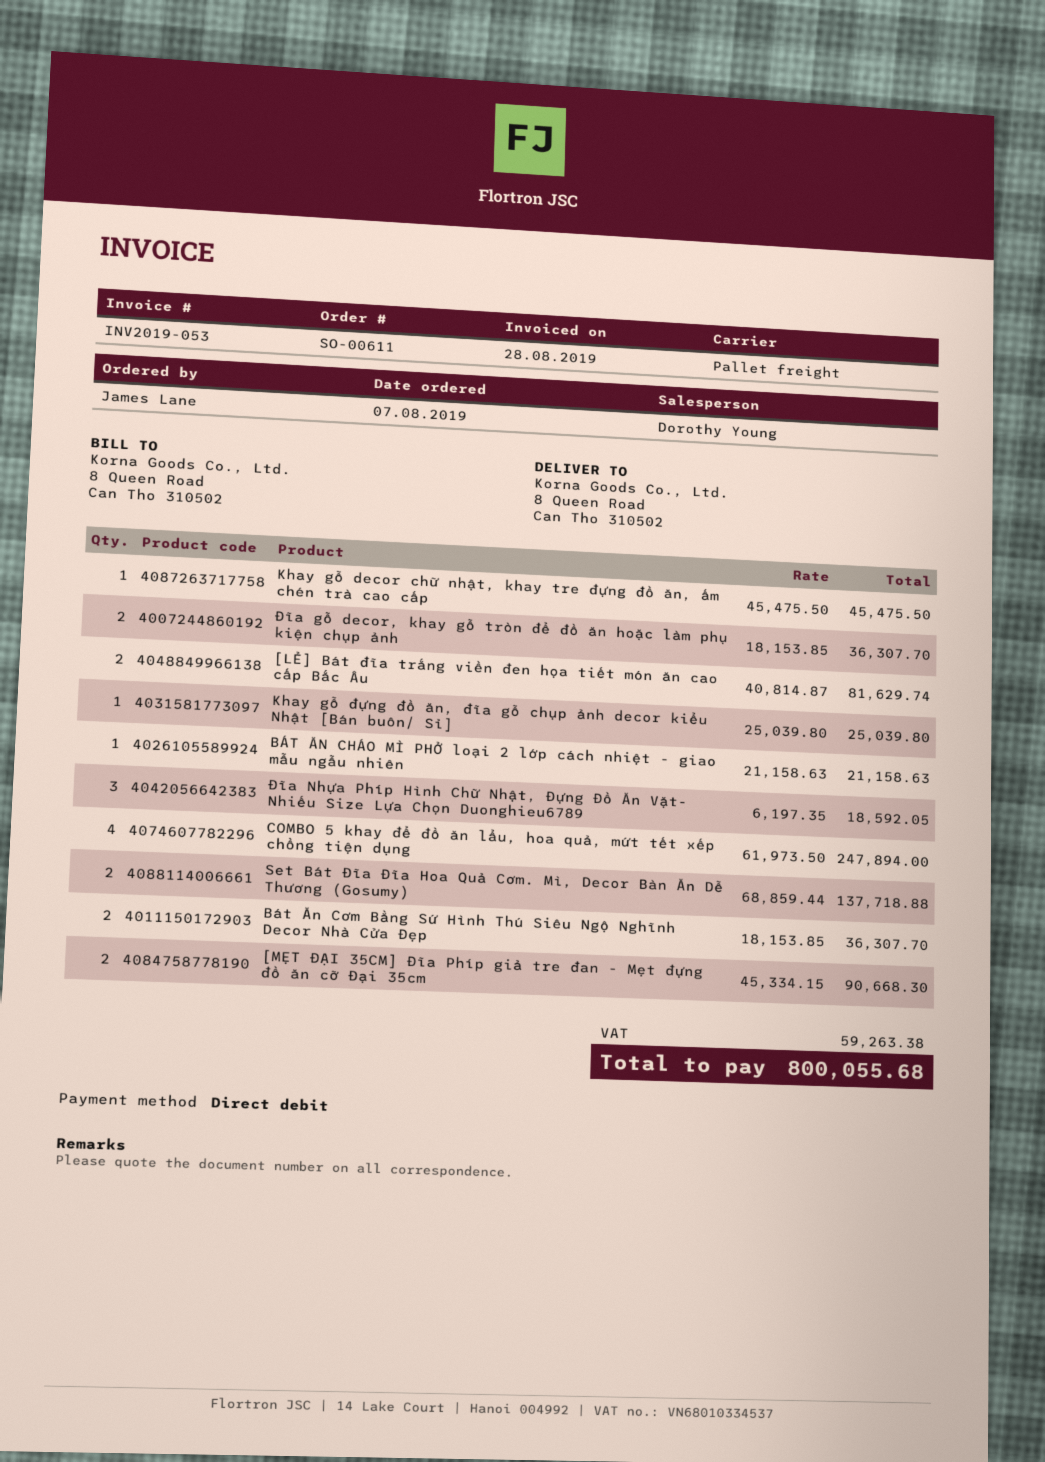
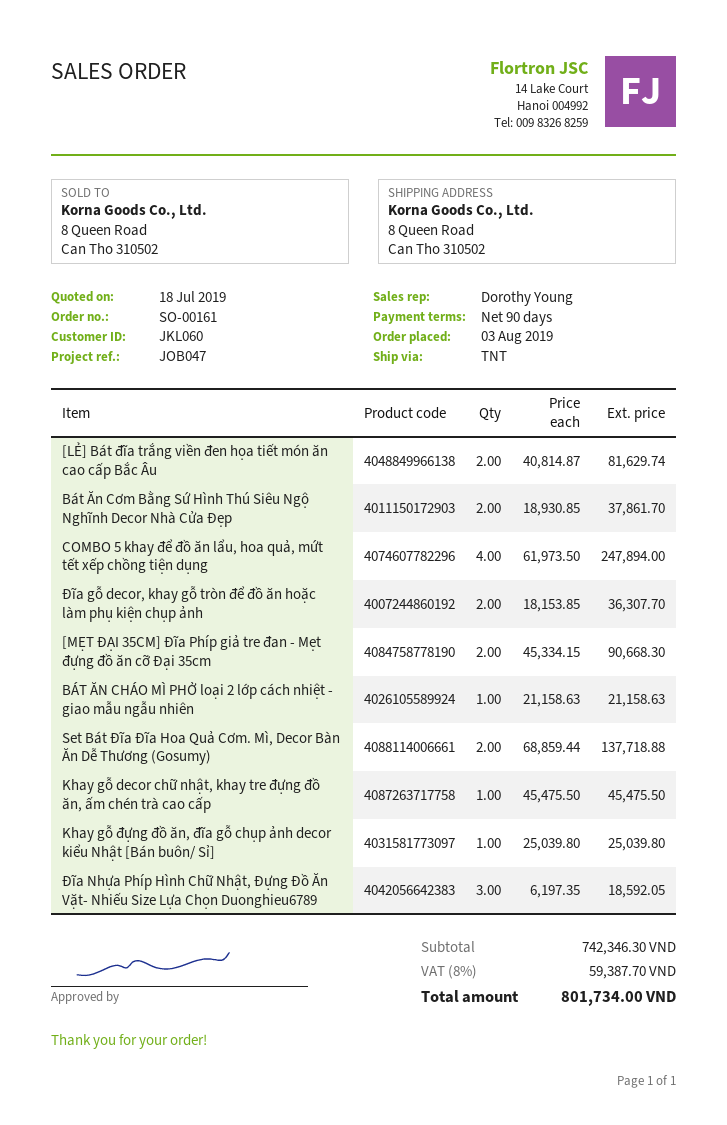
order number: SO-00611 -> SO-00161
order date: 2019-08-07 -> 2019-08-03
shipping method: pallet freight -> TNT
Bát Ăn Cơm Bằng Sứ Hình Thú Siêu Ngộ Nghĩnh Decor Nhà Cửa Đẹp: 2 x 18153.85 = 36307.70 -> 2 x 18930.85 = 37861.70
tax: 59263.38 -> 59387.70
total: 800055.68 -> 801734.00

